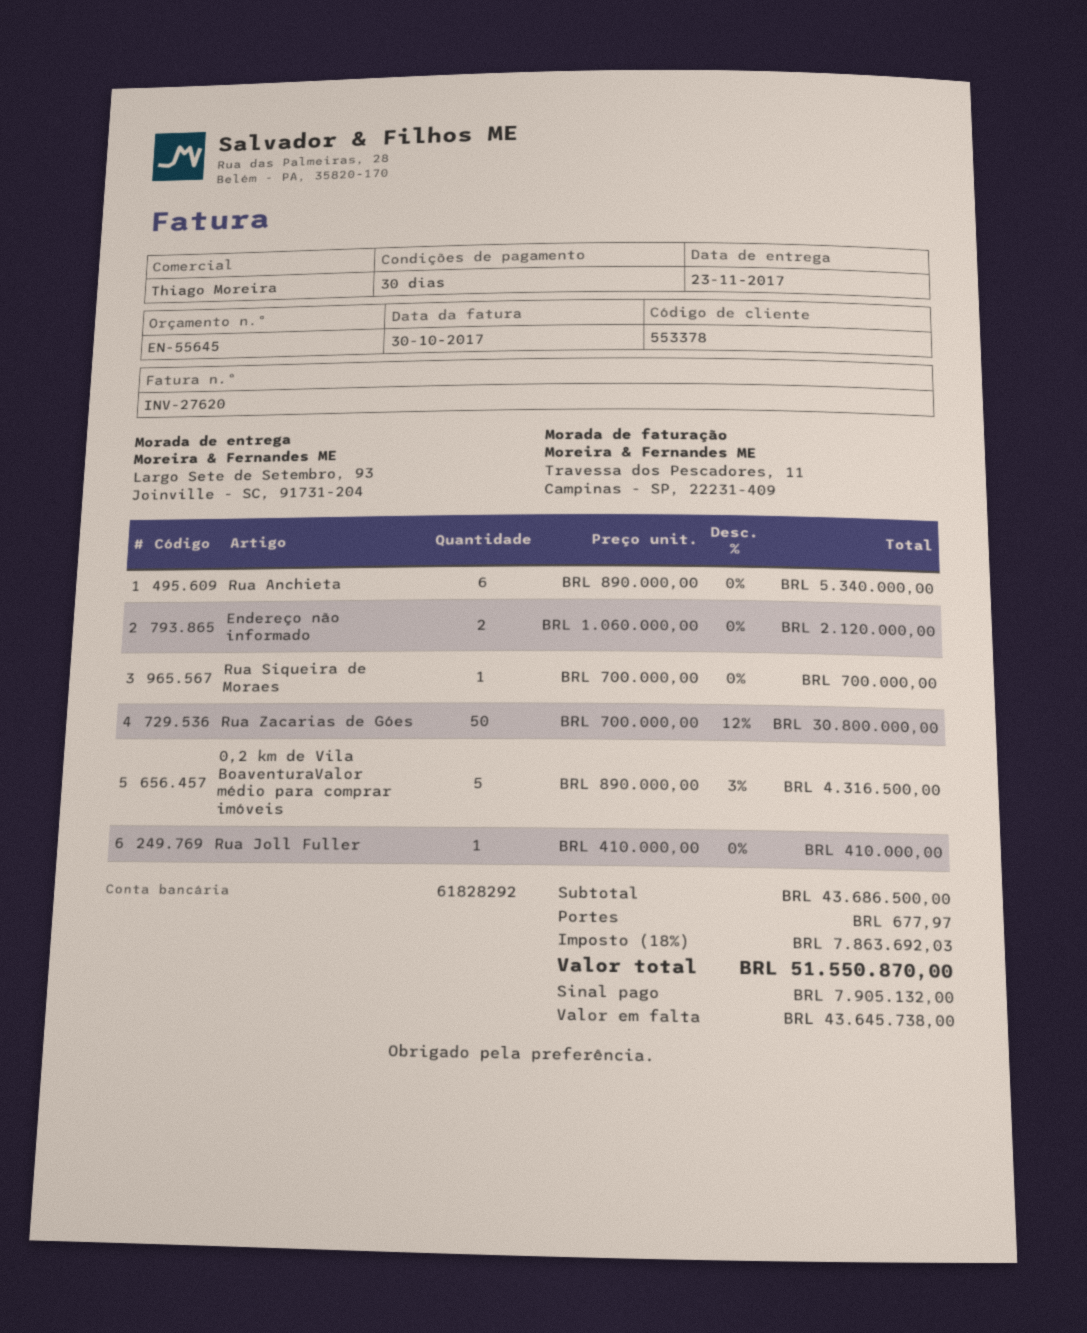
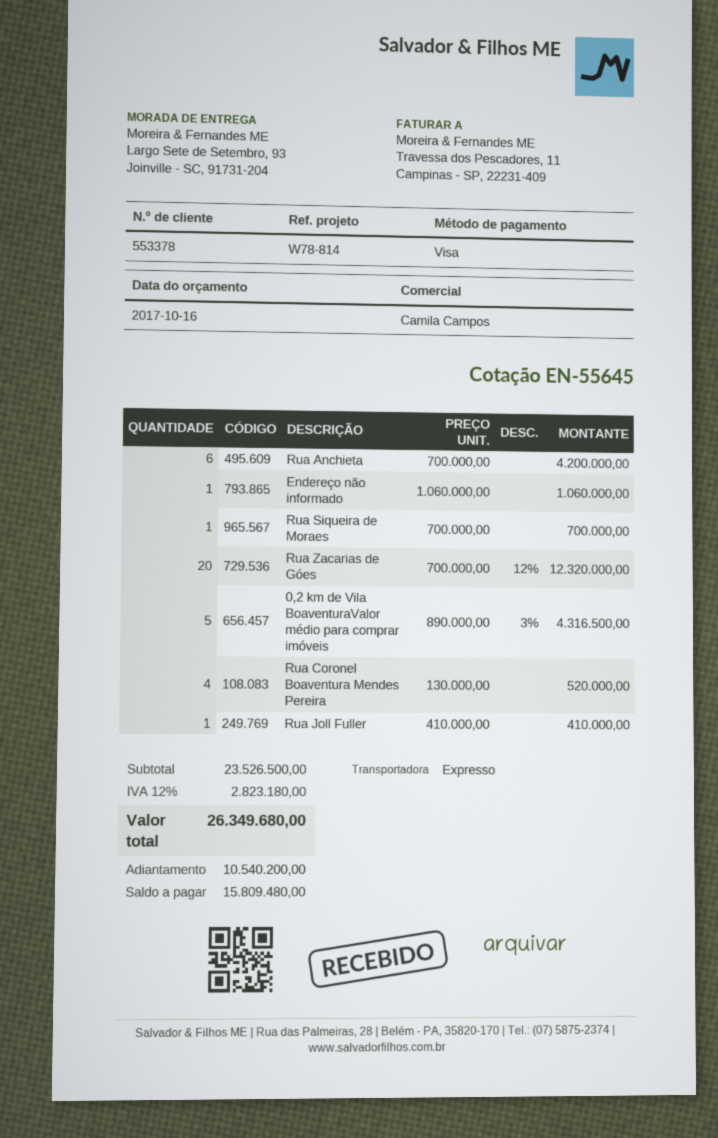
sales rep: Thiago Moreira -> Camila Campos
Rua Anchieta: 6 x 890000.00 = 5340000.00 -> 6 x 700000.00 = 4200000.00
Endereço não informado: 2 x 1060000.00 = 2120000.00 -> 1 x 1060000.00 = 1060000.00
Rua Zacarias de Góes: 50 x 700000.00 - 12% = 30800000.00 -> 20 x 700000.00 - 12% = 12320000.00
Rua Coronel Boaventura Mendes Pereira: none -> 4 x 130000.00 = 520000.00
subtotal: 43686500.00 -> 23526500.00
shipping: 677.97 -> none
tax: 18% = 7863692.03 -> 12% = 2823180.00
total: 51550870.00 -> 26349680.00
deposit: 7905132.00 -> 10540200.00
balance: 43645738.00 -> 15809480.00

